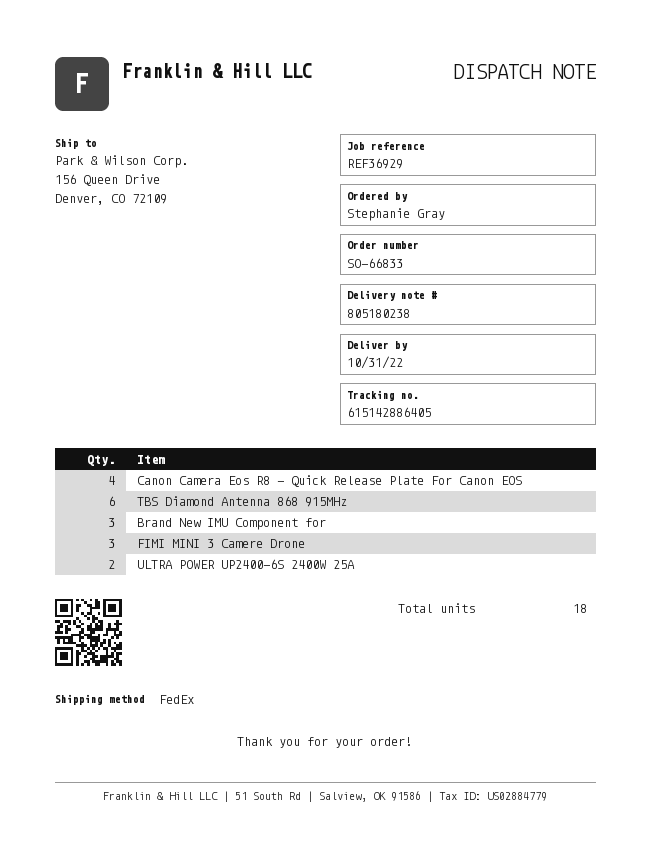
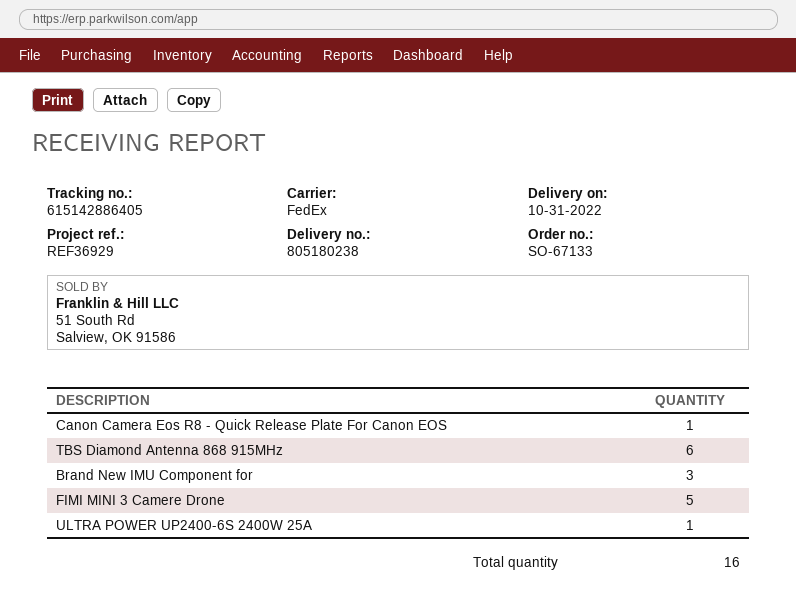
order number: SO-66833 -> SO-67133
Canon Camera Eos R8 - Quick Release Plate For Canon EOS: 4 -> 1
FIMI MINI 3 Camere Drone: 3 -> 5
ULTRA POWER UP2400-6S 2400W 25A: 2 -> 1
total quantity: 18 -> 16

